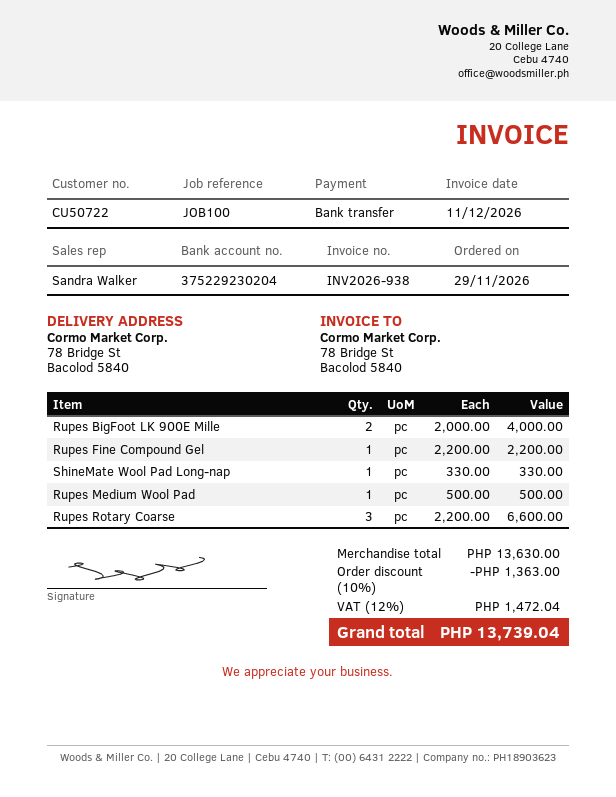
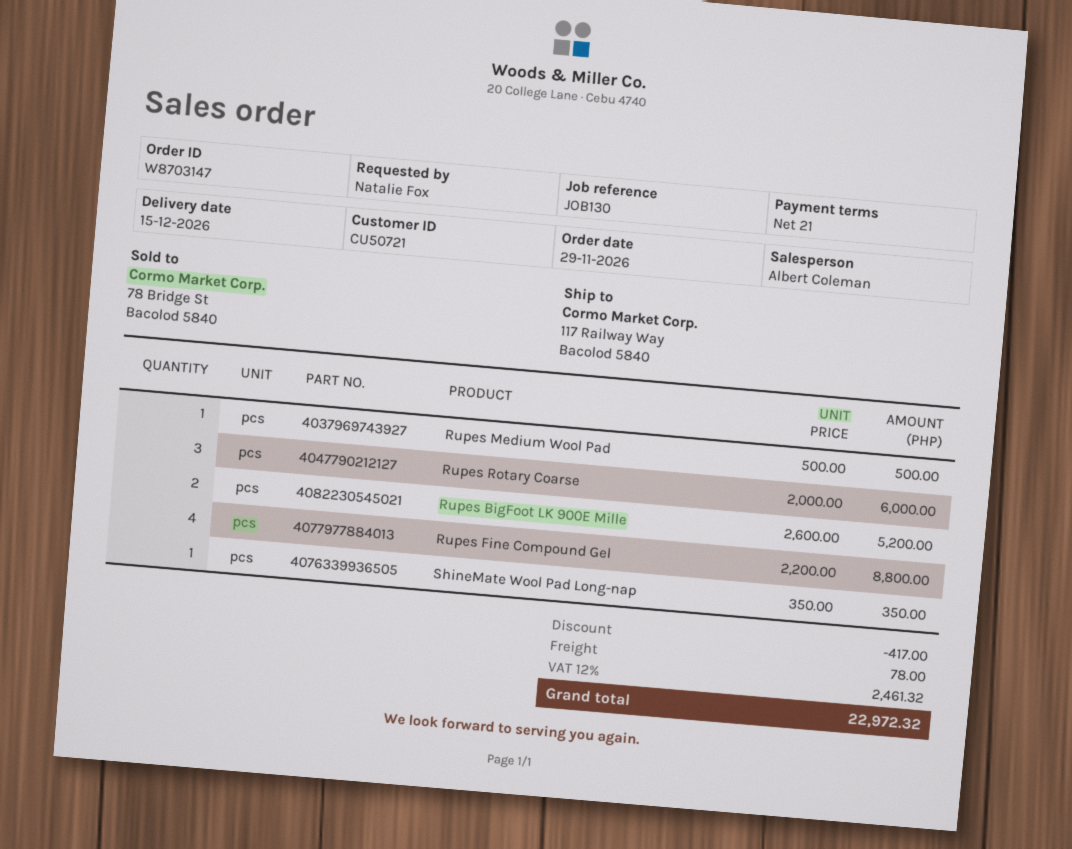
customer number: CU50722 -> CU50721
reference: JOB100 -> JOB130
sales rep: Sandra Walker -> Albert Coleman
ship to: 78 Bridge St, Bacolod 5840 -> 117 Railway Way, Bacolod 5840
Rupes BigFoot LK 900E Mille: 2 x 2000.00 = 4000.00 -> 2 x 2600.00 = 5200.00
Rupes Fine Compound Gel: 1 x 2200.00 = 2200.00 -> 4 x 2200.00 = 8800.00
ShineMate Wool Pad Long-nap: 1 x 330.00 = 330.00 -> 1 x 350.00 = 350.00
Rupes Rotary Coarse: 3 x 2200.00 = 6600.00 -> 3 x 2000.00 = 6000.00
discount: 1363.00 -> 417.00
shipping: none -> 78.00
tax: 12% = 1472.04 -> 12% = 2461.32
total: 13739.04 -> 22972.32

